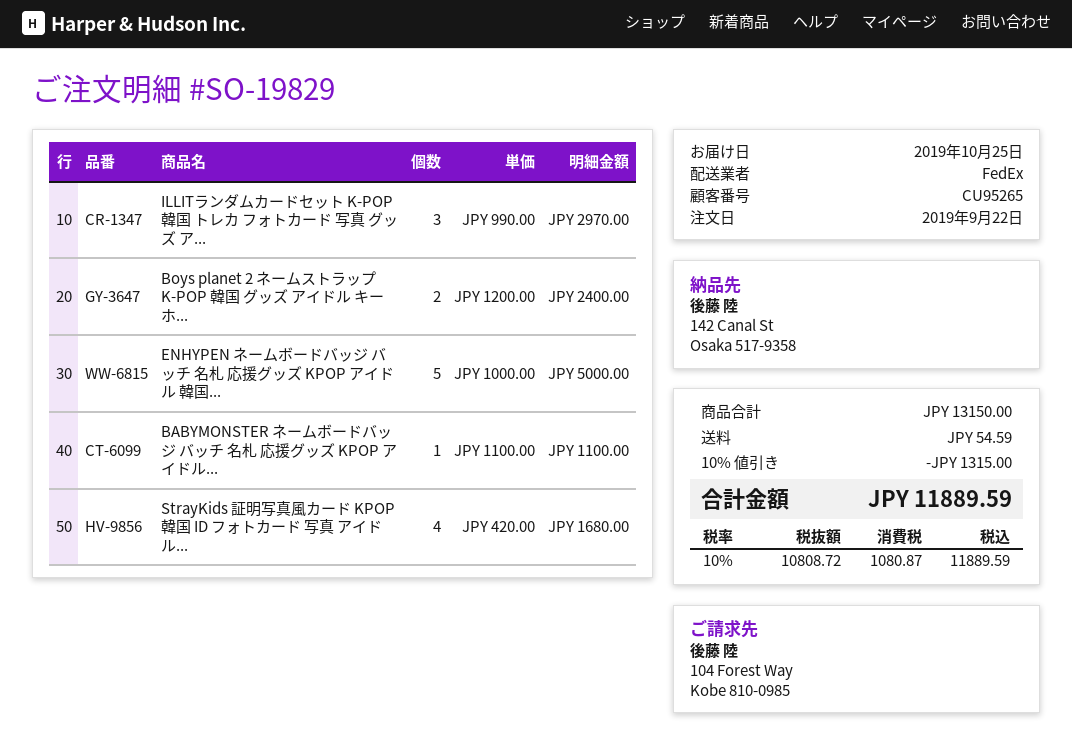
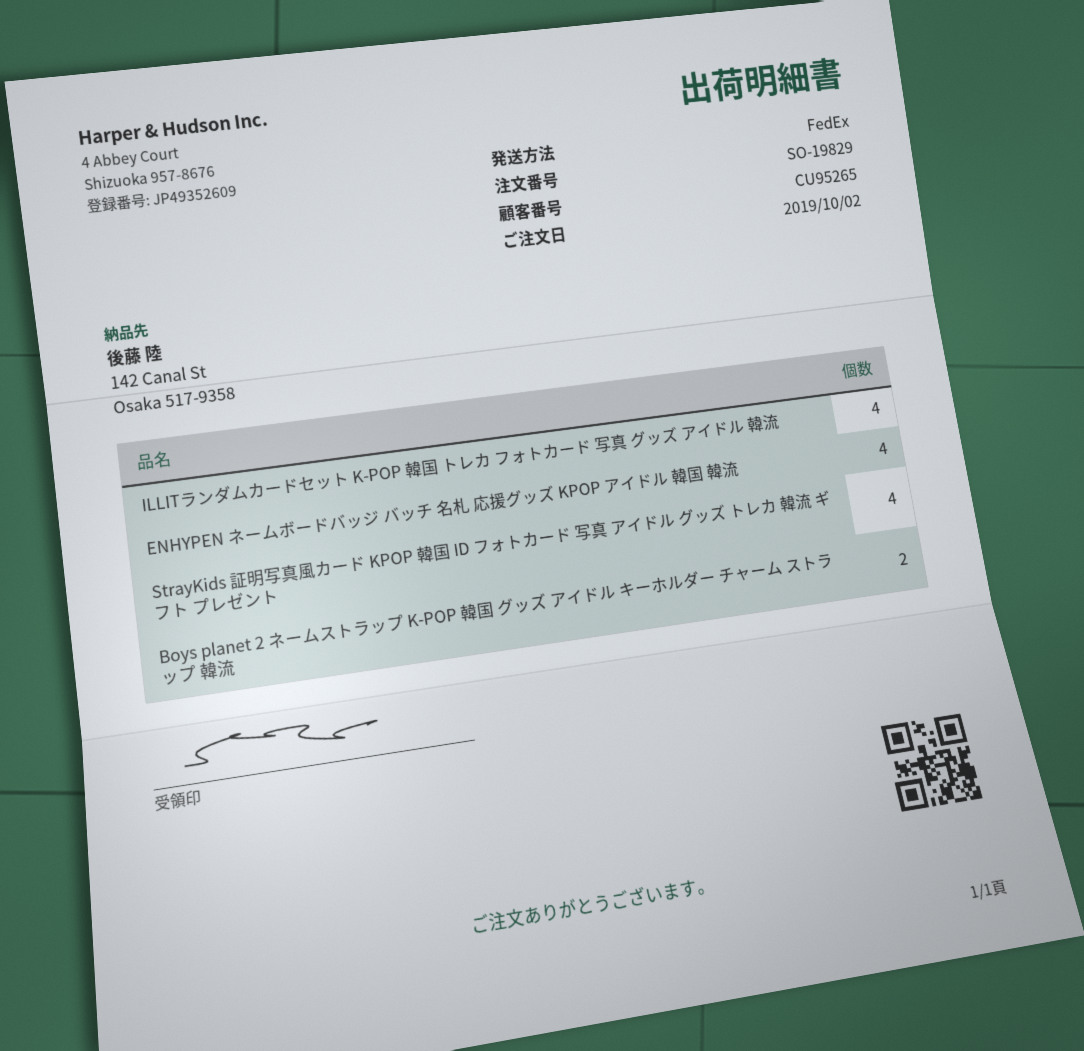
order date: 2019-09-22 -> 2019-10-02
ILLITランダムカードセット K-POP 韓国 トレカ フォトカード 写真 グッズ ア...: 3 -> 4
ENHYPEN ネームボードバッジ バッチ 名札 応援グッズ KPOP アイドル 韓国...: 5 -> 4
BABYMONSTER ネームボードバッジ バッチ 名札 応援グッズ KPOP アイドル...: 1 -> none

